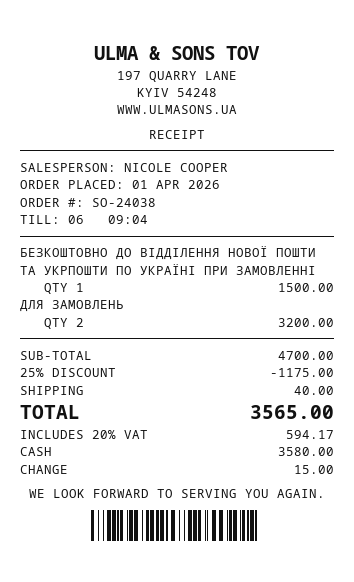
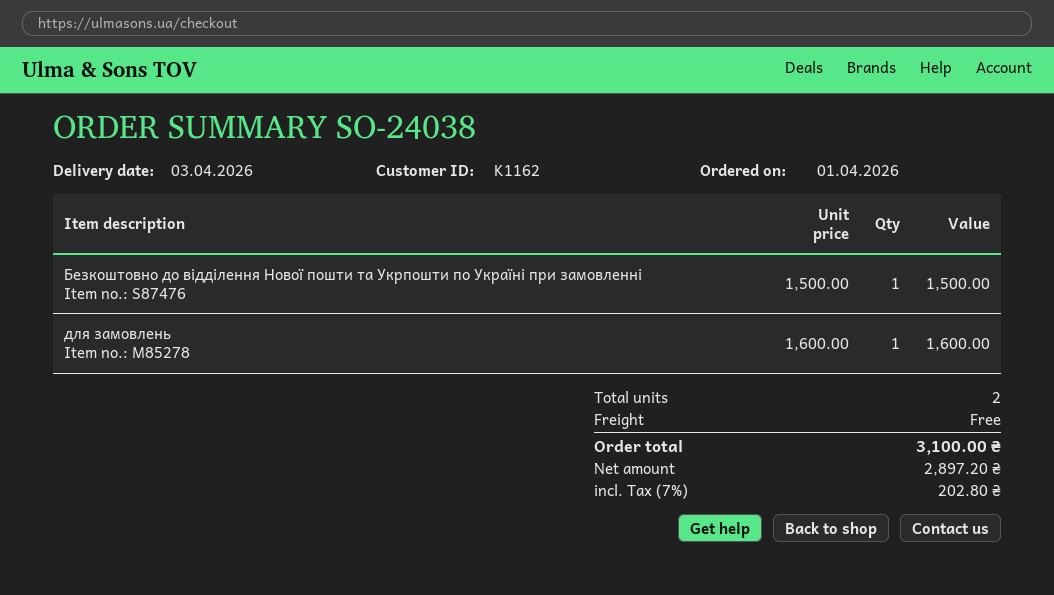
ДЛЯ ЗАМОВЛЕНЬ: 2 for 3200.00 -> 1 for 1600.00
discount: 25% = 1175.00 -> none
shipping: 40.00 -> 0.00
tax: 20% = 594.17 -> 7% = 202.80
total: 3565.00 -> 3100.00

